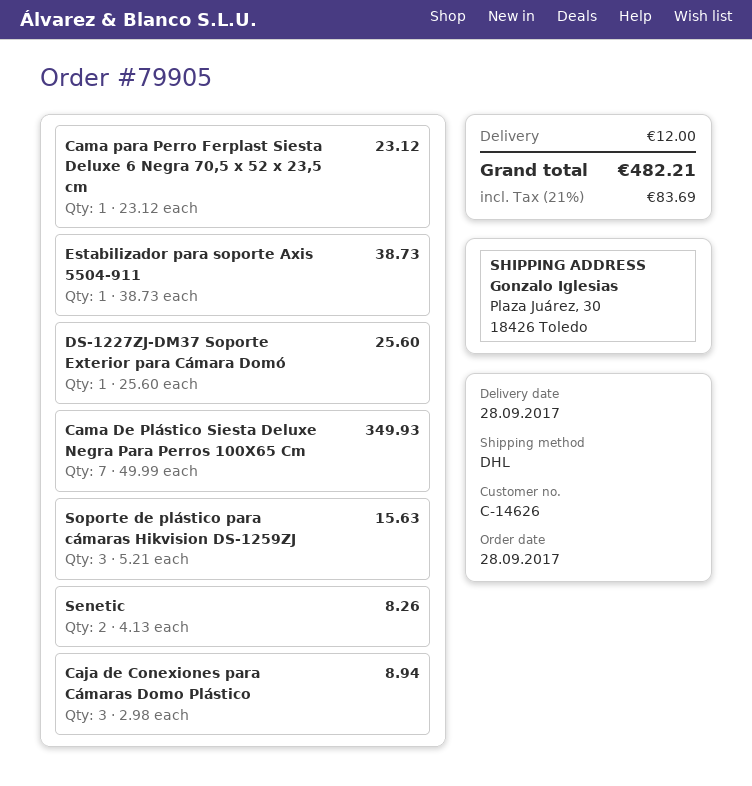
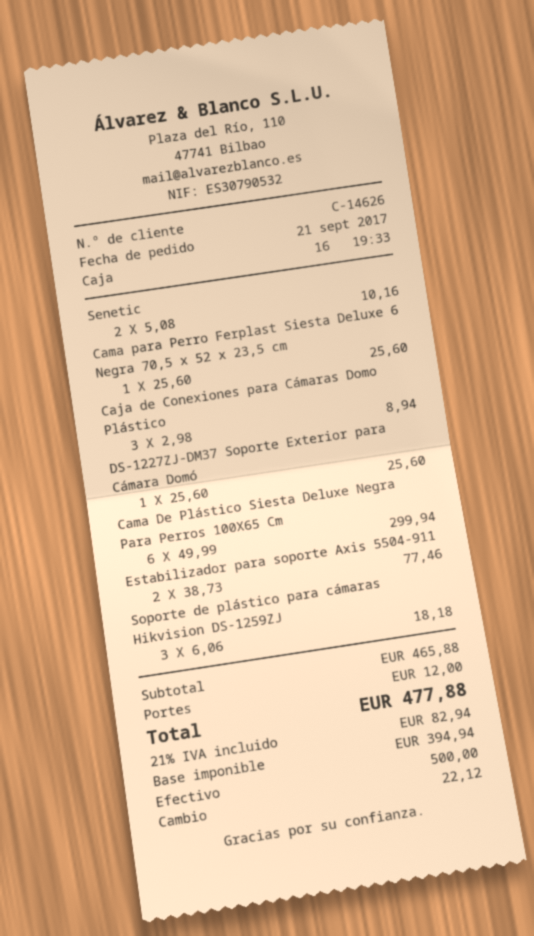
order date: 2017-09-28 -> 2017-09-21
Cama para Perro Ferplast Siesta Deluxe 6 Negra 70,5 x 52 x 23,5 cm: 1 x 23.12 = 23.12 -> 1 x 25.60 = 25.60
Estabilizador para soporte Axis 5504-911: 1 x 38.73 = 38.73 -> 2 x 38.73 = 77.46
Cama De Plástico Siesta Deluxe Negra Para Perros 100X65 Cm: 7 x 49.99 = 349.93 -> 6 x 49.99 = 299.94
Soporte de plástico para cámaras Hikvision DS-1259ZJ: 3 x 5.21 = 15.63 -> 3 x 6.06 = 18.18
Senetic: 2 x 4.13 = 8.26 -> 2 x 5.08 = 10.16
tax: 21% = 83.69 -> 21% = 82.94
total: 482.21 -> 477.88

